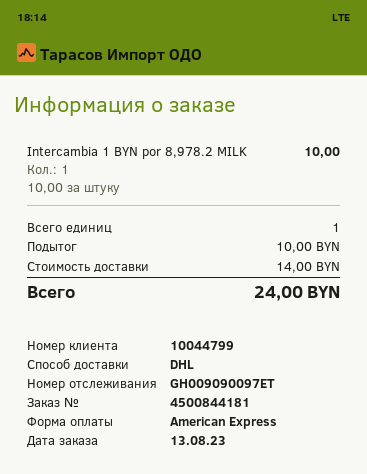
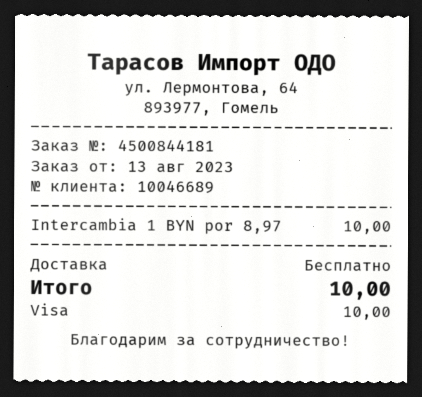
customer number: 10044799 -> 10046689
payment method: American Express -> Visa
shipping: 14.00 -> 0.00
total: 24.00 -> 10.00

